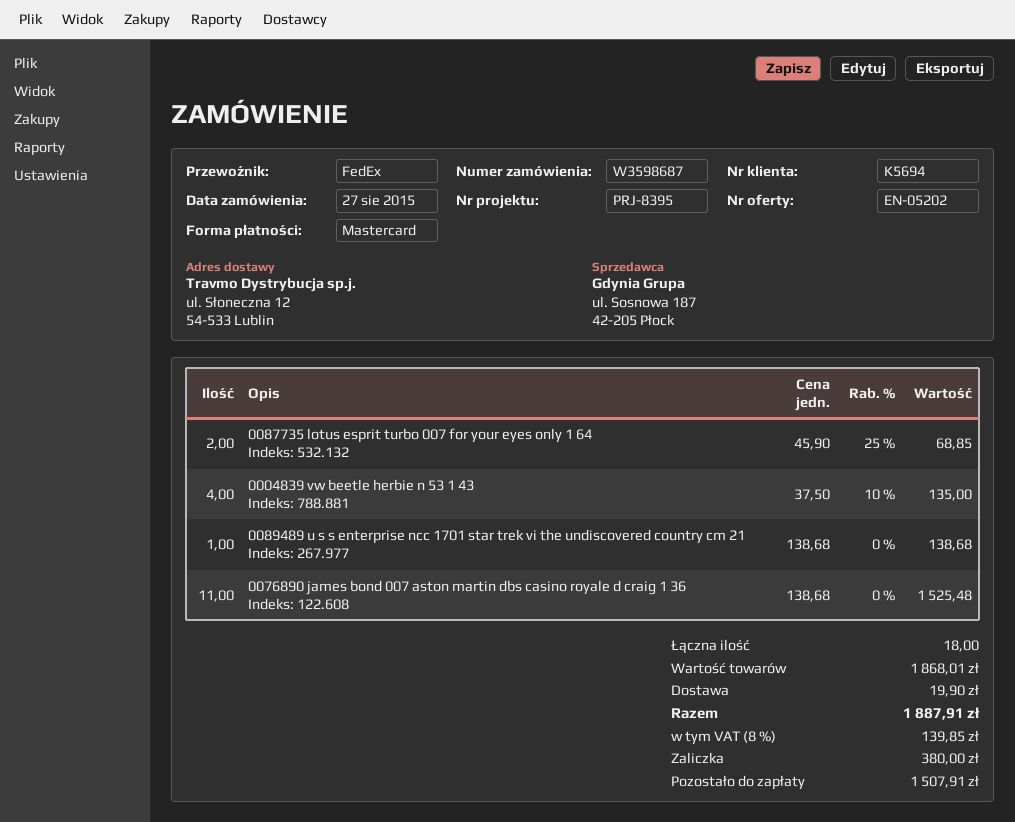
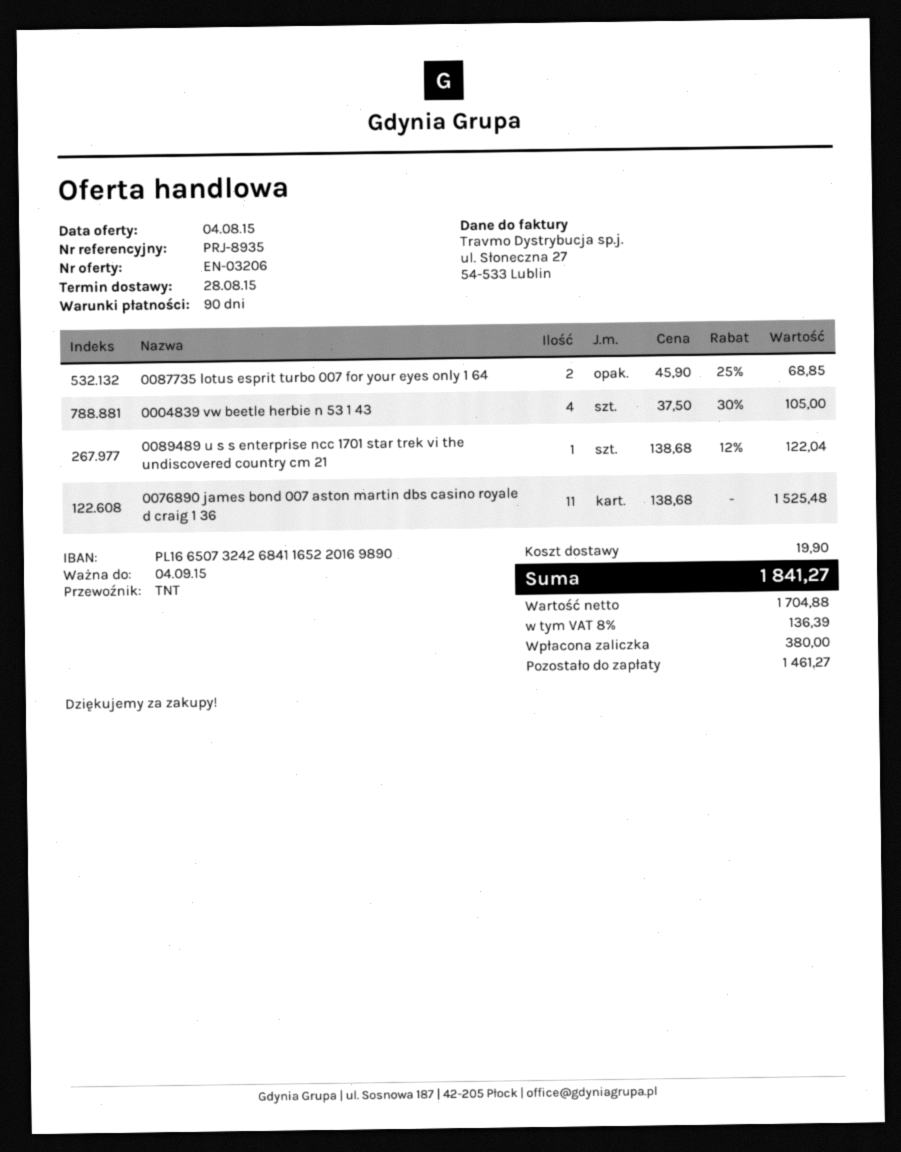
quote number: EN-05202 -> EN-03206
reference: PRJ-8395 -> PRJ-8935
shipping method: FedEx -> TNT
0004839 vw beetle herbie n 53 1 43: 4 x 37.50 - 10% = 135.00 -> 4 x 37.50 - 30% = 105.00
0089489 u s s enterprise ncc 1701 star trek vi the undiscovered country cm 21: 1 x 138.68 = 138.68 -> 1 x 138.68 - 12% = 122.04
tax: 8% = 139.85 -> 8% = 136.39
total: 1887.91 -> 1841.27
balance: 1507.91 -> 1461.27

